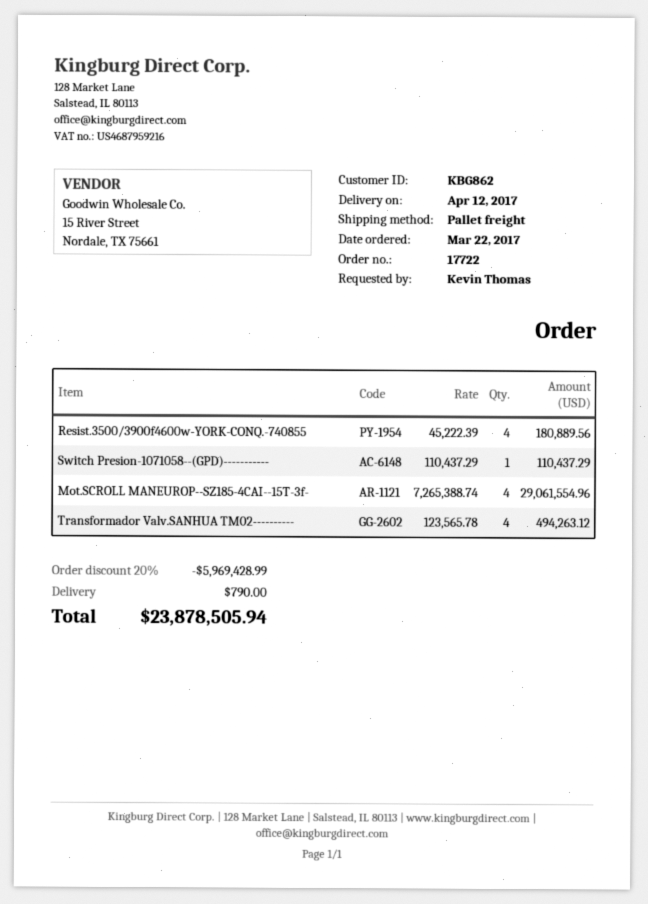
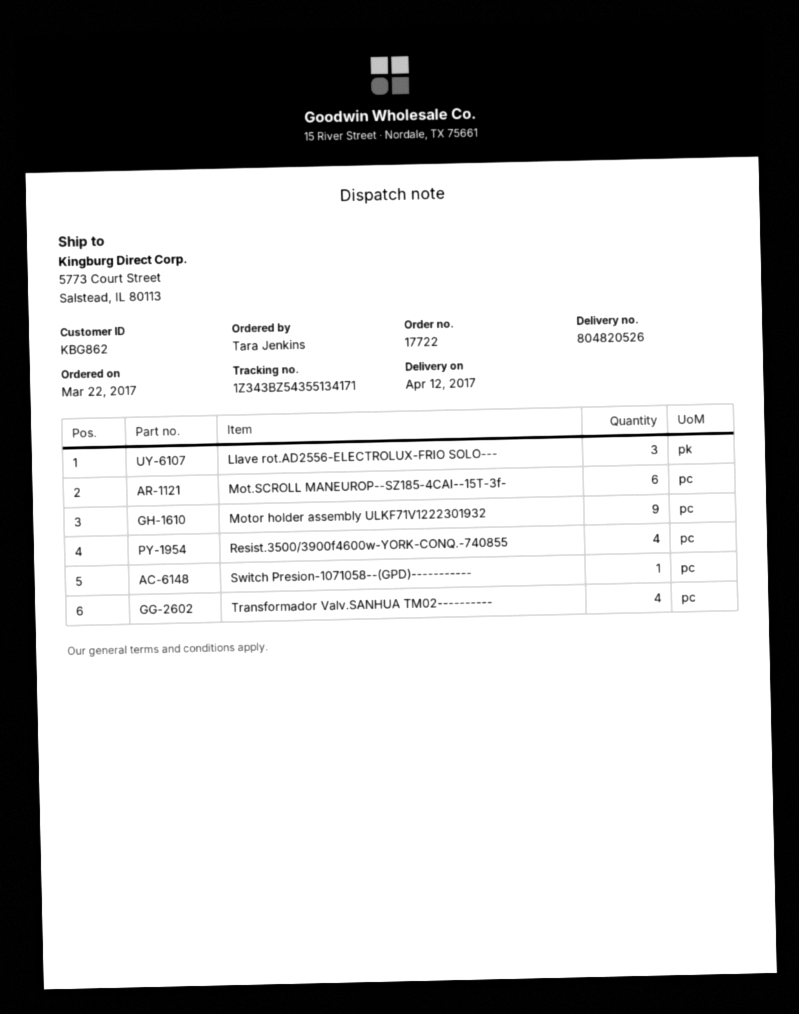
ordered by: Kevin Thomas -> Tara Jenkins
Mot.SCROLL MANEUROP--SZ185-4CAI--15T-3f-: 4 -> 6
Llave rot.AD2556-ELECTROLUX-FRIO SOLO---: none -> 3
Motor holder assembly ULKF71V1222301932: none -> 9

